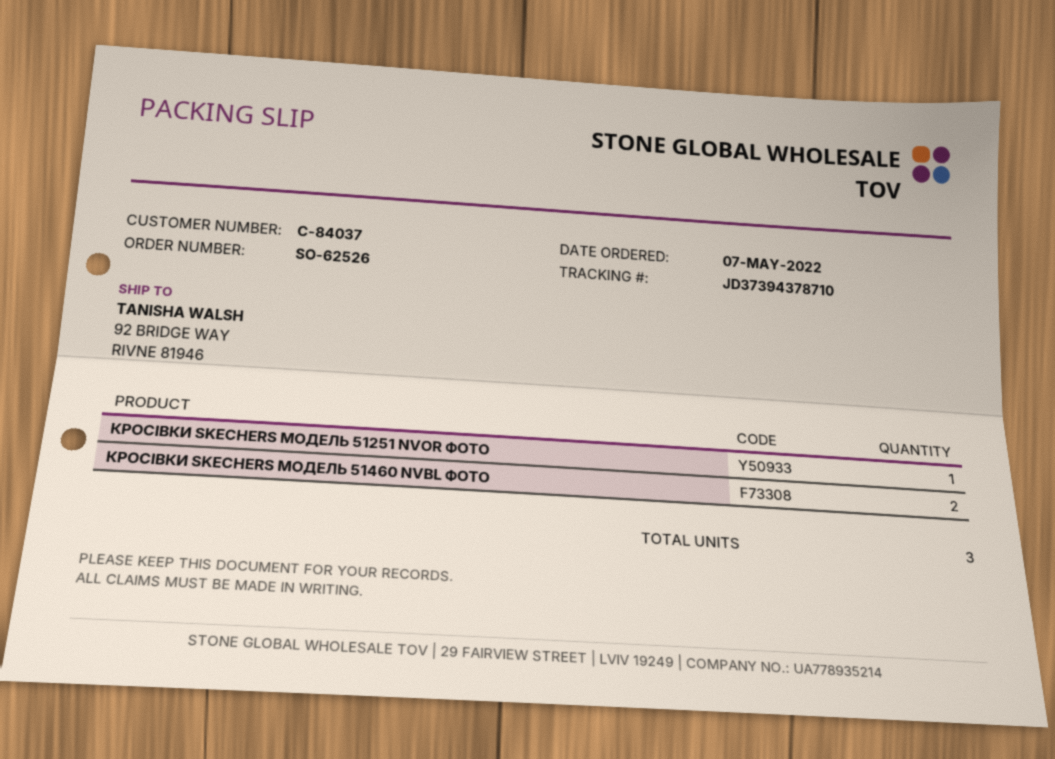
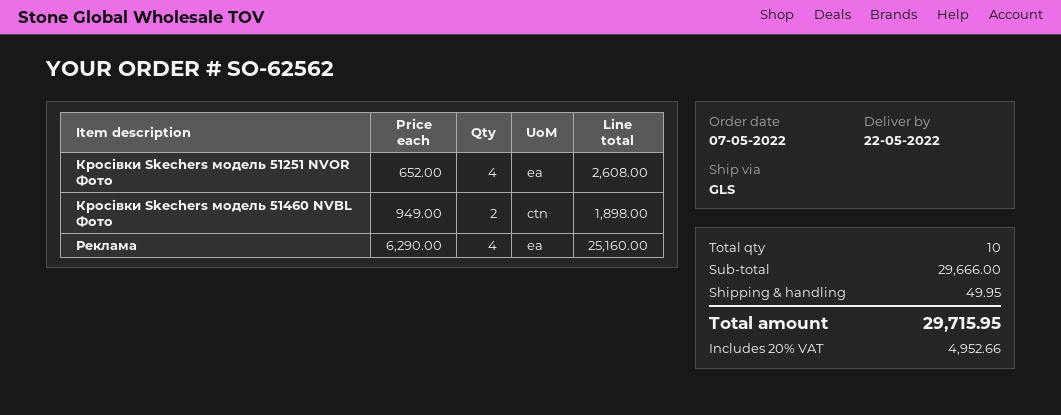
order number: SO-62526 -> SO-62562
КРОСІВКИ SKECHERS МОДЕЛЬ 51251 NVOR ФОТО: 1 -> 4
Реклама: none -> 4
total quantity: 3 -> 10

